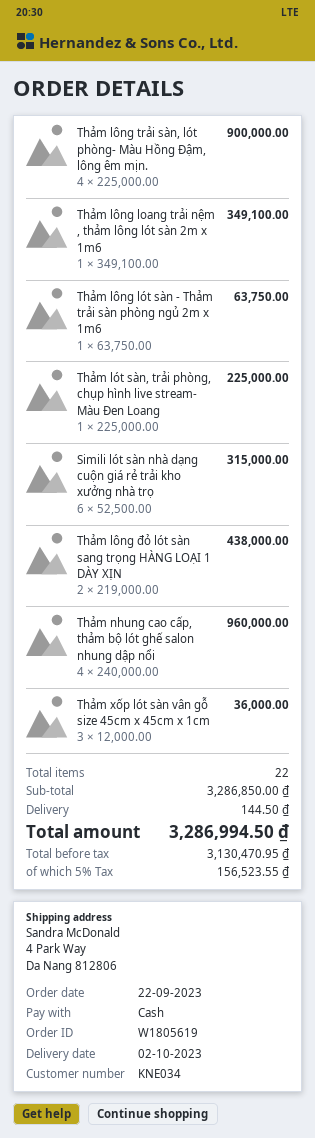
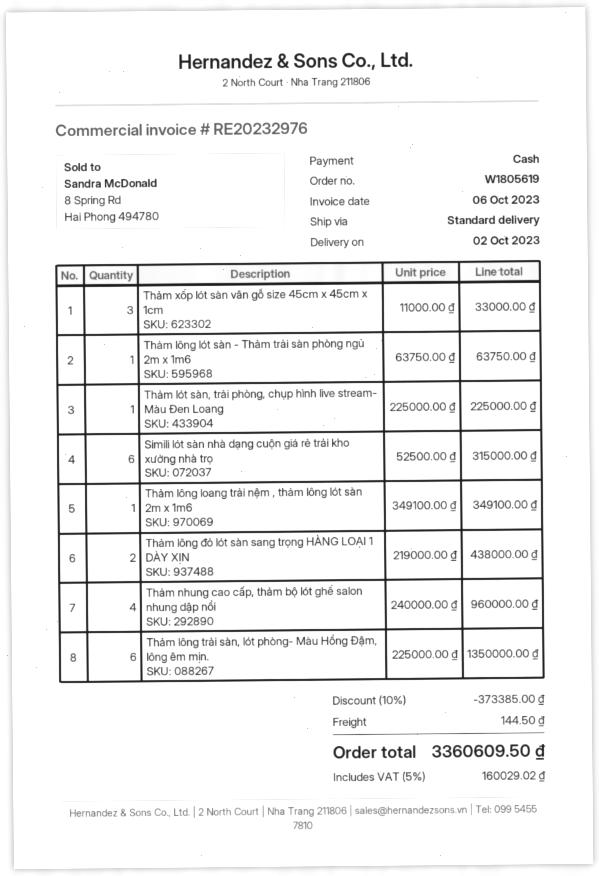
Thảm lông trải sàn, lót phòng- Màu Hồng Đậm, lông êm mịn.: 4 x 225000.00 = 900000.00 -> 6 x 225000.00 = 1350000.00
Thảm xốp lót sàn vân gỗ size 45cm x 45cm x 1cm: 3 x 12000.00 = 36000.00 -> 3 x 11000.00 = 33000.00
discount: none -> 10% = 373385.00
tax: 5% = 156523.55 -> 5% = 160029.02
total: 3286994.50 -> 3360609.50

